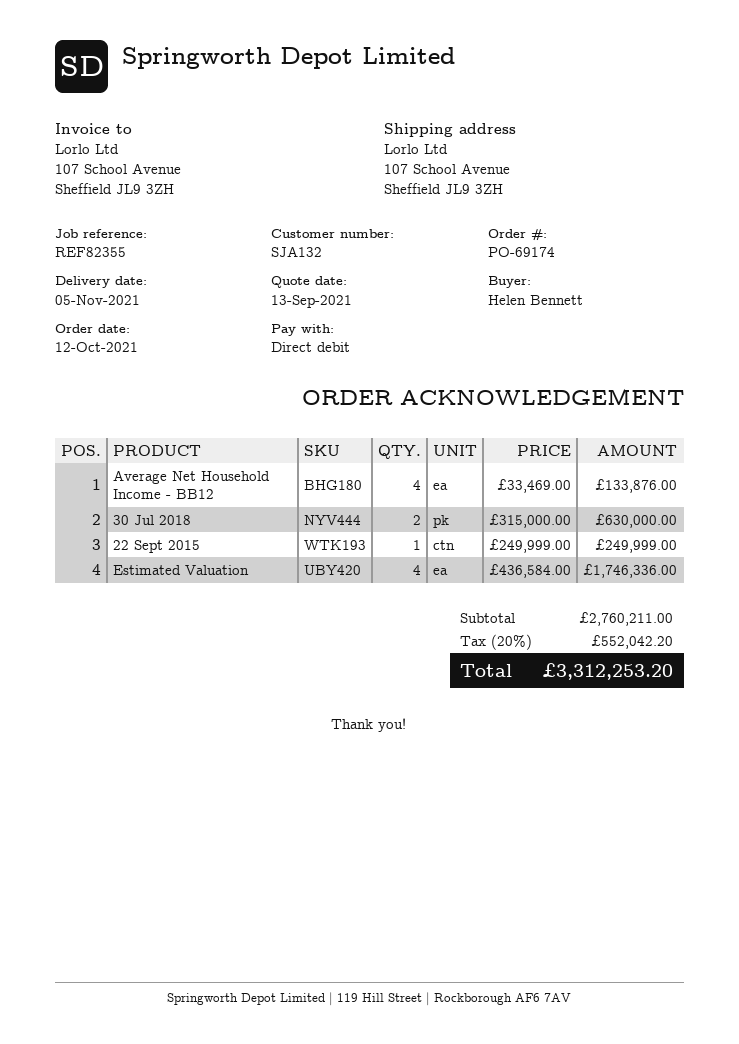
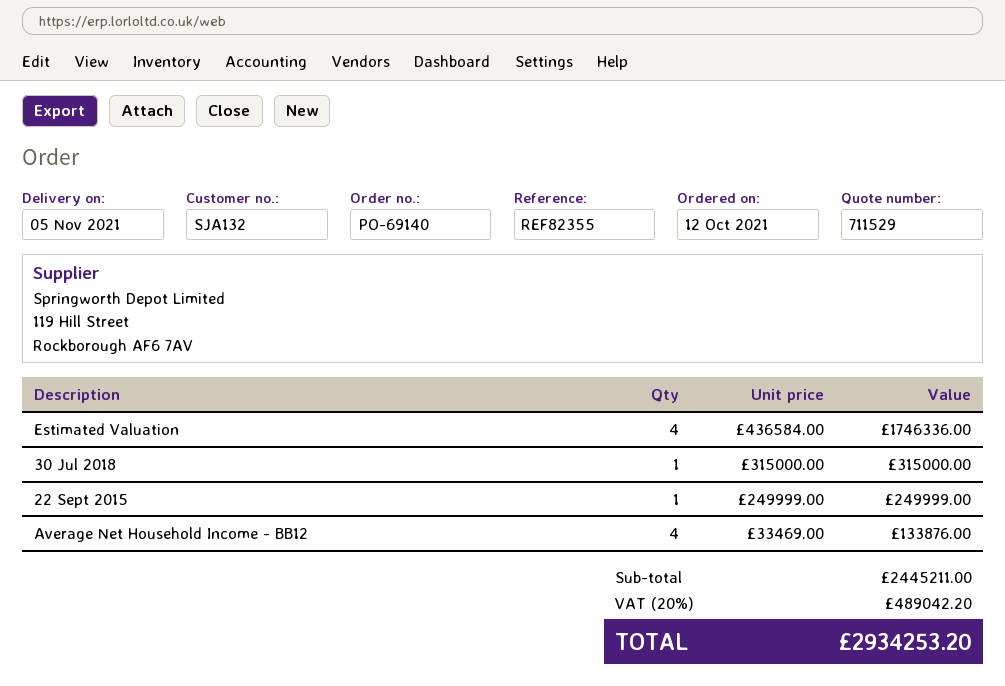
order number: PO-69174 -> PO-69140
30 Jul 2018: 2 x 315000.00 = 630000.00 -> 1 x 315000.00 = 315000.00
subtotal: 2760211.00 -> 2445211.00
tax: 20% = 552042.20 -> 20% = 489042.20
total: 3312253.20 -> 2934253.20

